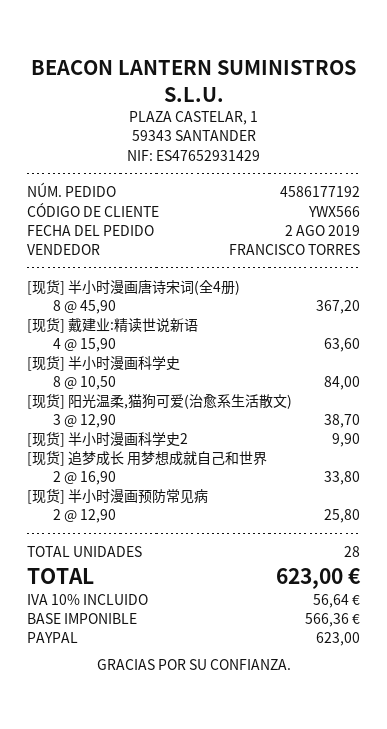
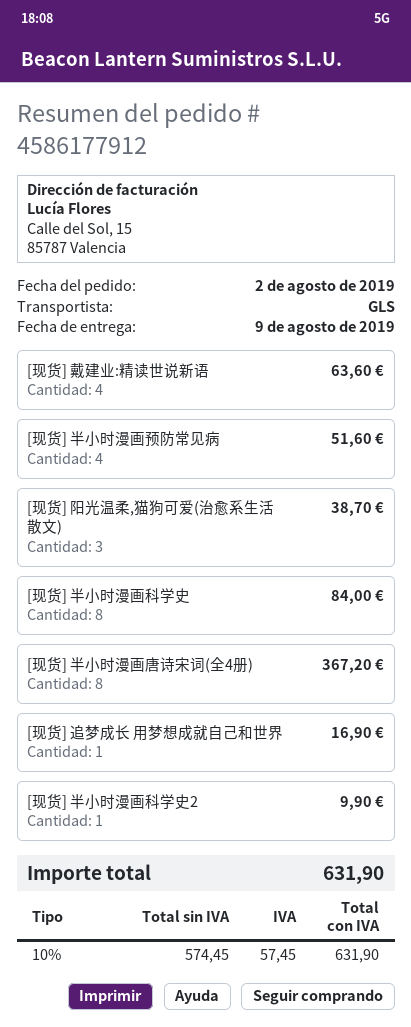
order number: 4586177192 -> 4586177912
[现货] 追梦成长 用梦想成就自己和世界: 2 for 33.80 -> 1 for 16.90
[现货] 半小时漫画预防常见病: 2 for 25.80 -> 4 for 51.60
net: 566.36 -> 574.45
tax: 10% = 56.64 -> 10% = 57.45
total: 623.00 -> 631.90

